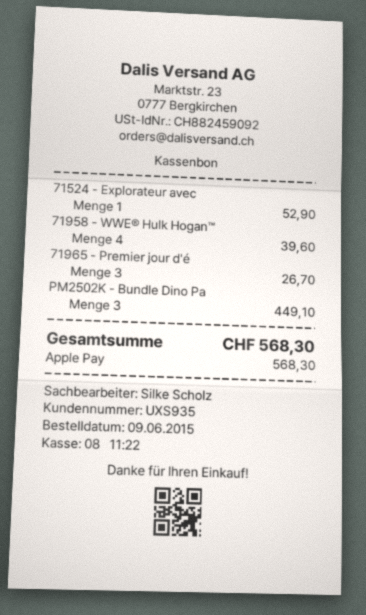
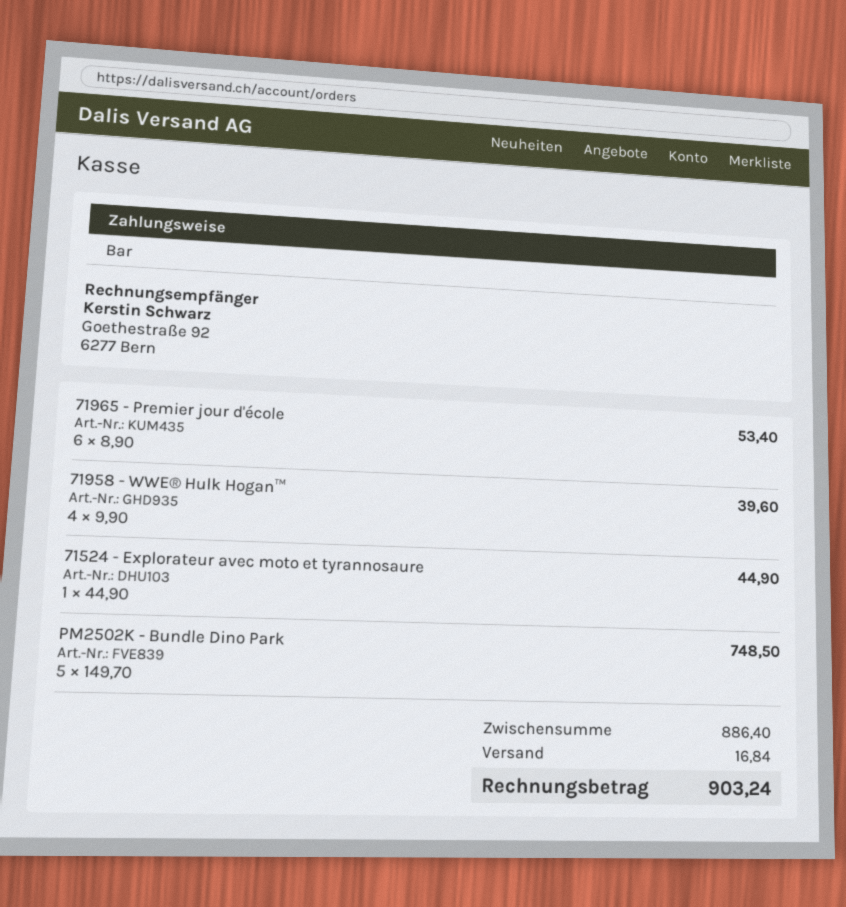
payment method: Apple Pay -> cash
71524 - Explorateur avec: 1 for 52.90 -> 1 for 44.90
71965 - Premier jour d'é: 3 for 26.70 -> 6 for 53.40
PM2502K - Bundle Dino Pa: 3 for 449.10 -> 5 for 748.50
shipping: none -> 16.84
total: 568.30 -> 903.24

